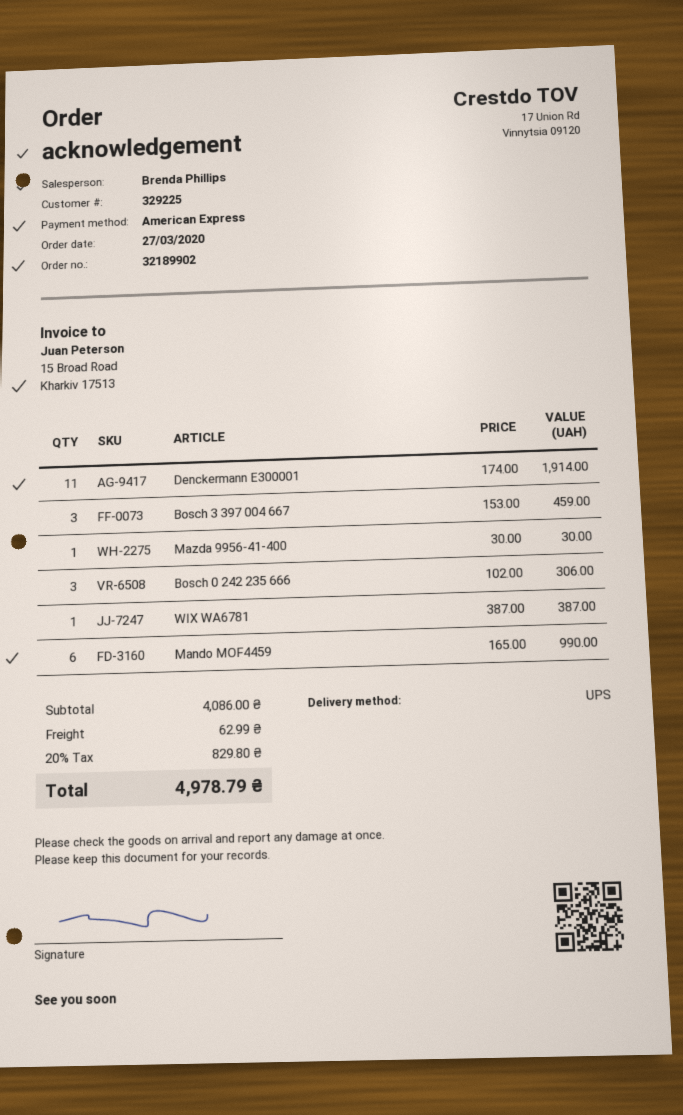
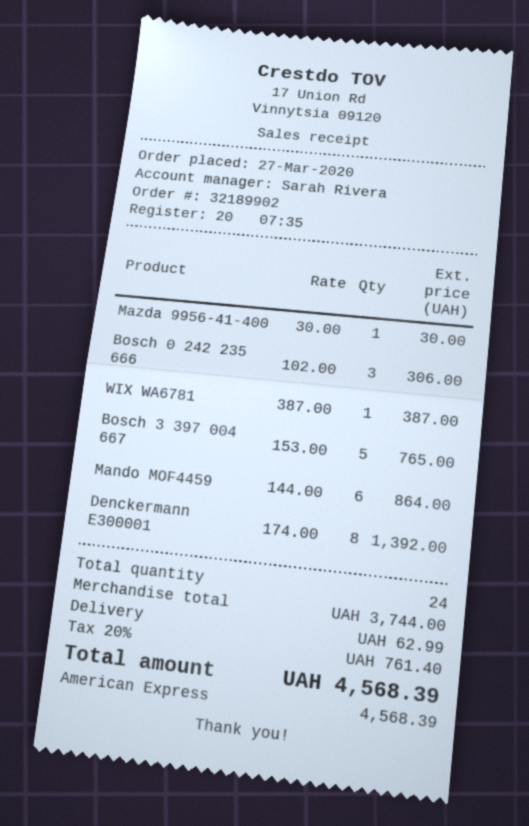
sales rep: Brenda Phillips -> Sarah Rivera
Denckermann E300001: 11 x 174.00 = 1914.00 -> 8 x 174.00 = 1392.00
Bosch 3 397 004 667: 3 x 153.00 = 459.00 -> 5 x 153.00 = 765.00
Mando MOF4459: 6 x 165.00 = 990.00 -> 6 x 144.00 = 864.00
subtotal: 4086.00 -> 3744.00
tax: 20% = 829.80 -> 20% = 761.40
total: 4978.79 -> 4568.39

